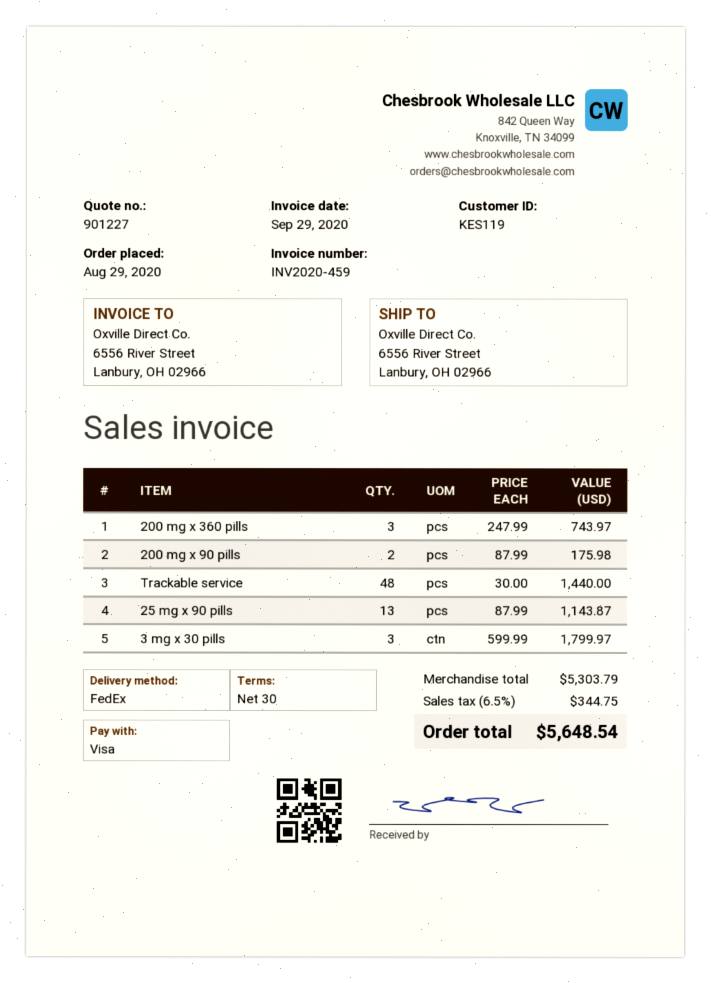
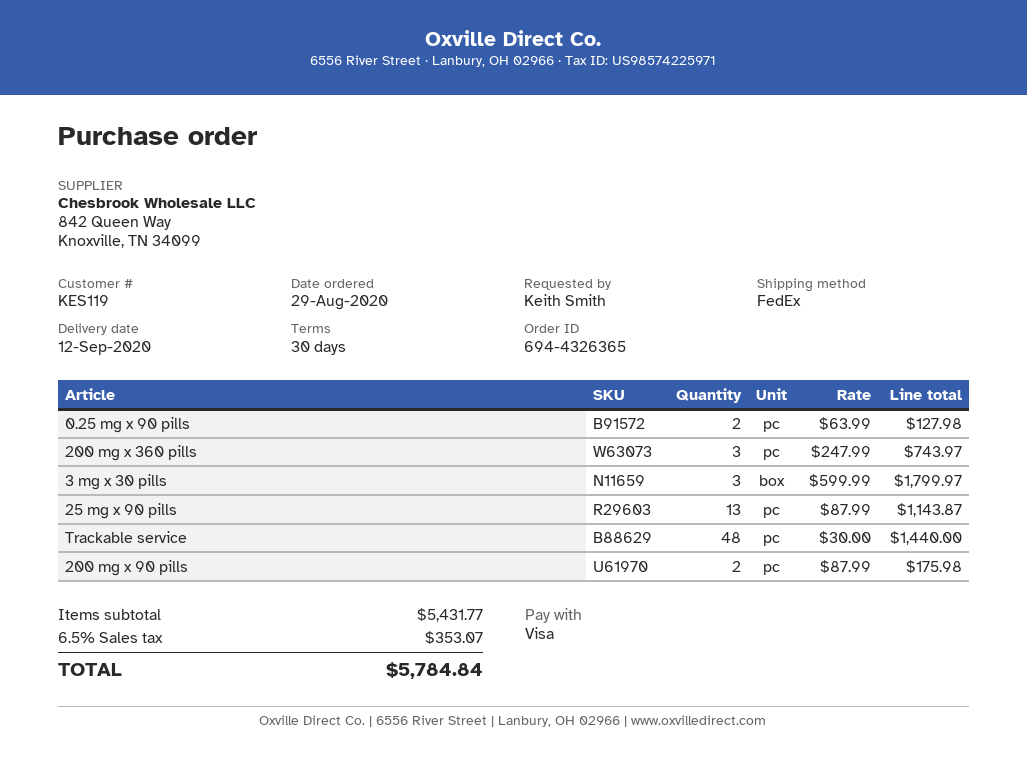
0.25 mg x 90 pills: none -> 2 x 63.99 = 127.98
subtotal: 5303.79 -> 5431.77
tax: 6.5% = 344.75 -> 6.5% = 353.07
total: 5648.54 -> 5784.84

